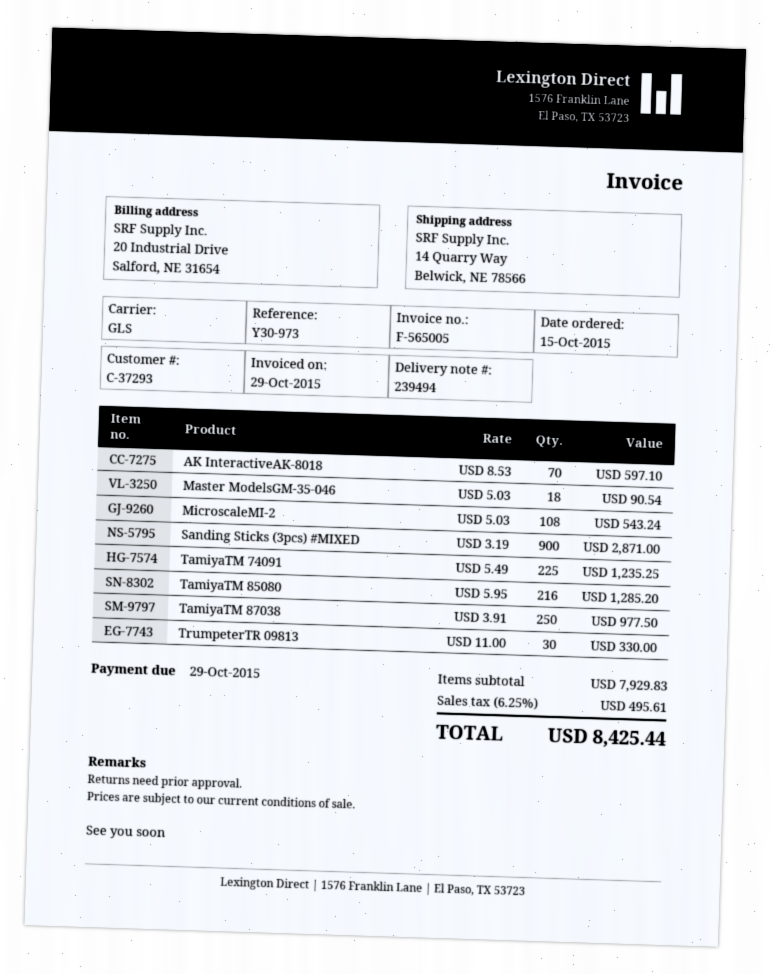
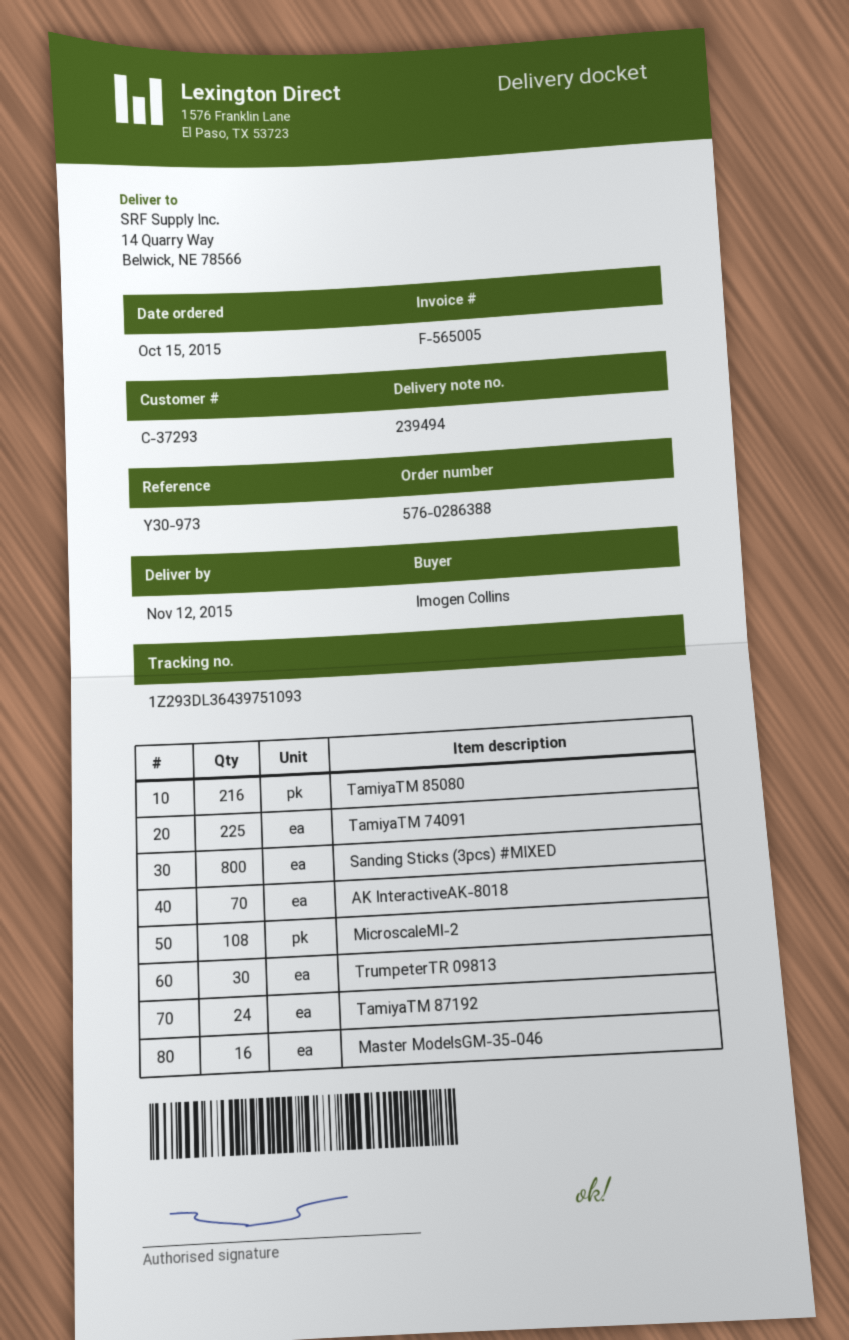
Master ModelsGM-35-046: 18 -> 16
Sanding Sticks (3pcs) #MIXED: 900 -> 800
TamiyaTM 87038: 250 -> none
TamiyaTM 87192: none -> 24

